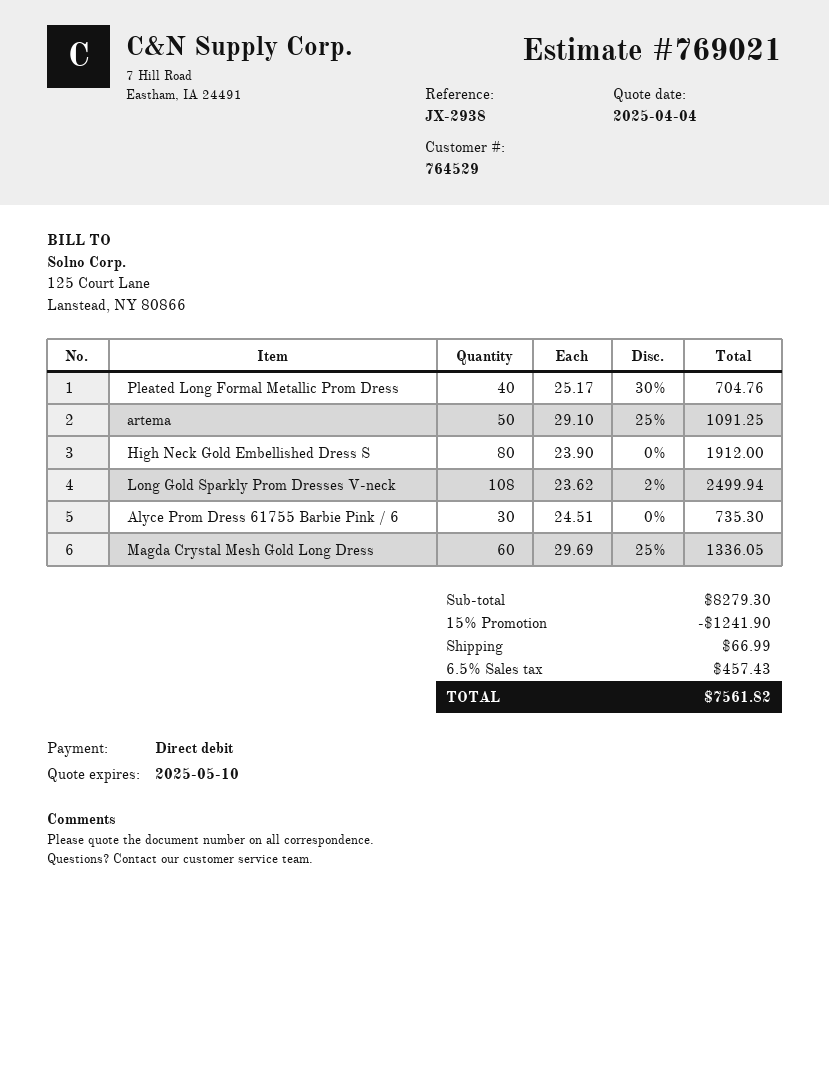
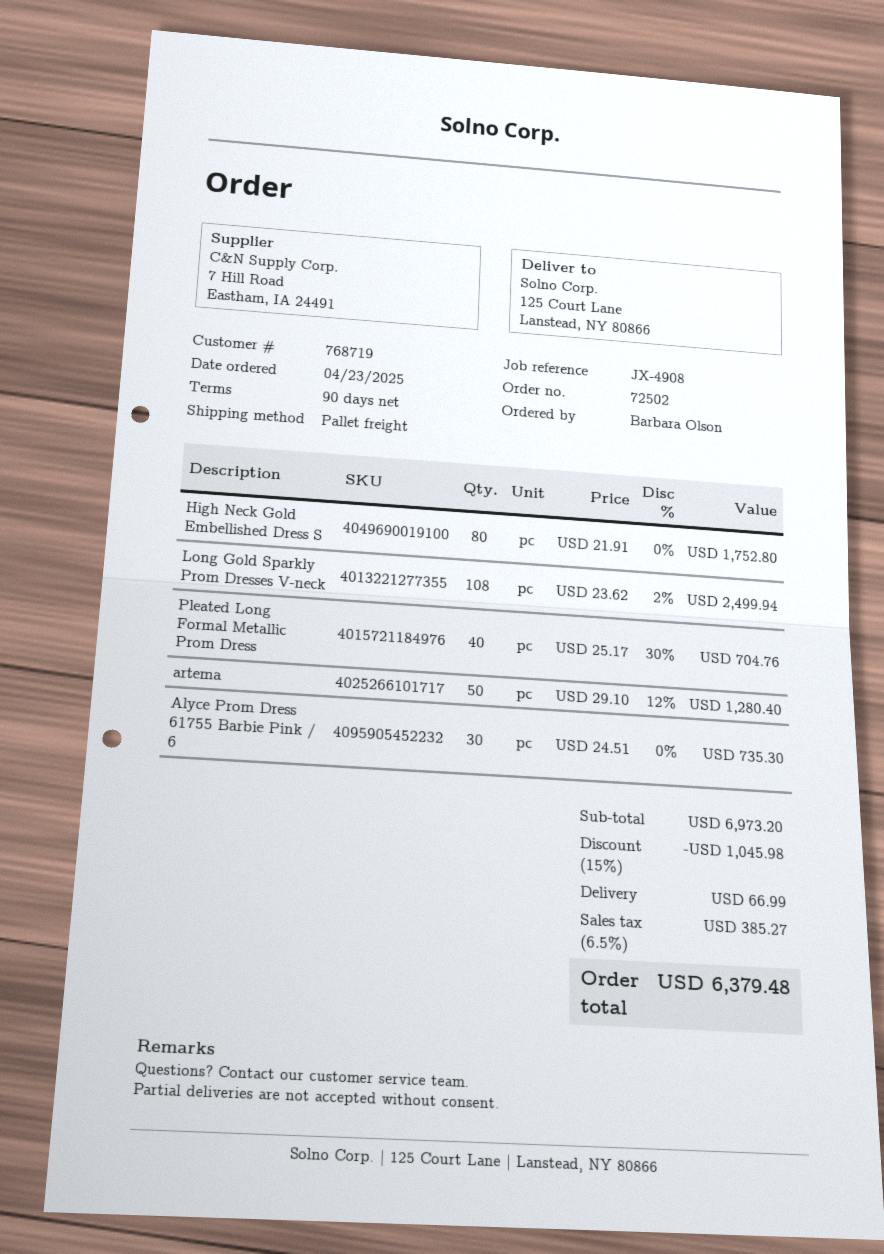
customer number: 764529 -> 768719
reference: JX-2938 -> JX-4908
artema: 50 x 29.10 - 25% = 1091.25 -> 50 x 29.10 - 12% = 1280.40
High Neck Gold Embellished Dress S: 80 x 23.90 = 1912.00 -> 80 x 21.91 = 1752.80
Magda Crystal Mesh Gold Long Dress: 60 x 29.69 - 25% = 1336.05 -> none
subtotal: 8279.30 -> 6973.20
discount: 15% = 1241.90 -> 15% = 1045.98
tax: 6.5% = 457.43 -> 6.5% = 385.27
total: 7561.82 -> 6379.48

